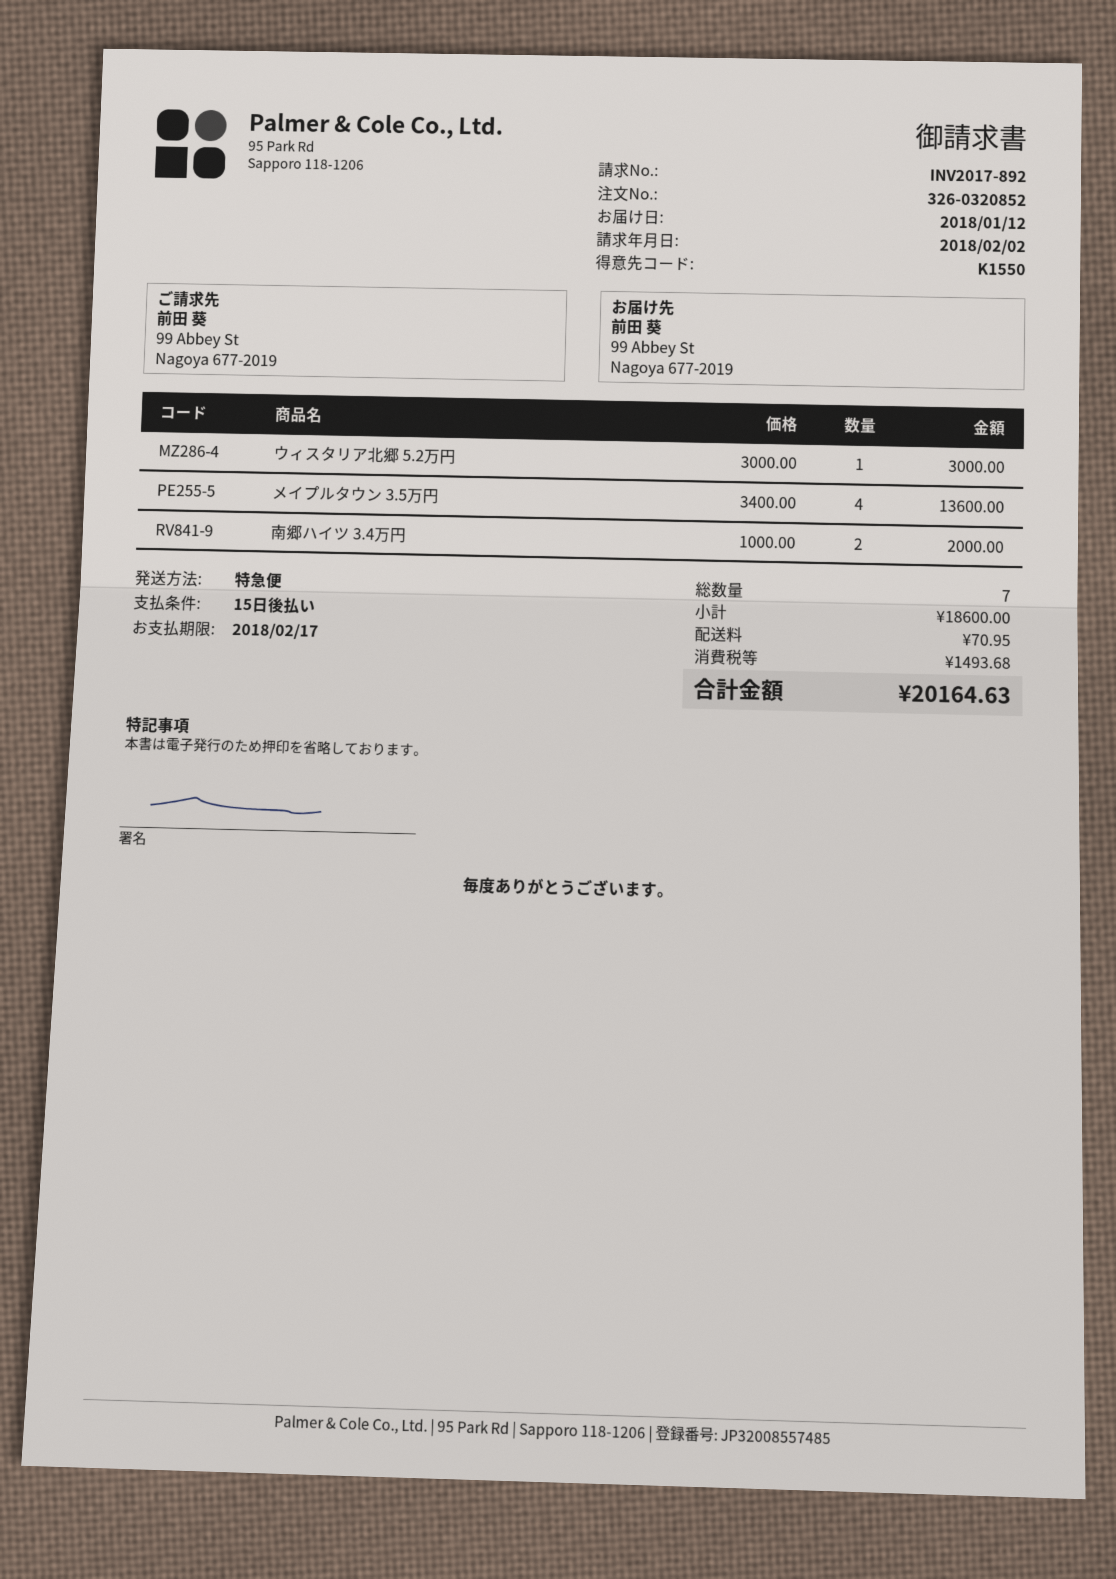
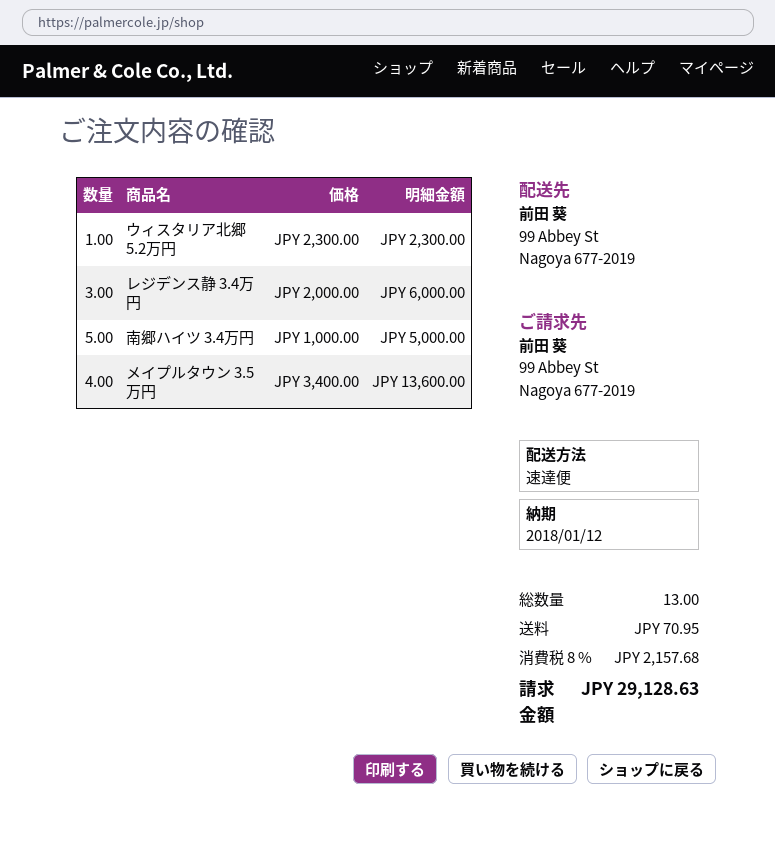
ウィスタリア北郷 5.2万円: 1 x 3000.00 = 3000.00 -> 1 x 2300.00 = 2300.00
南郷ハイツ 3.4万円: 2 x 1000.00 = 2000.00 -> 5 x 1000.00 = 5000.00
レジデンス静 3.4万円: none -> 3 x 2000.00 = 6000.00
total quantity: 7 -> 13
tax: 1493.68 -> 2157.68
total: 20164.63 -> 29128.63

